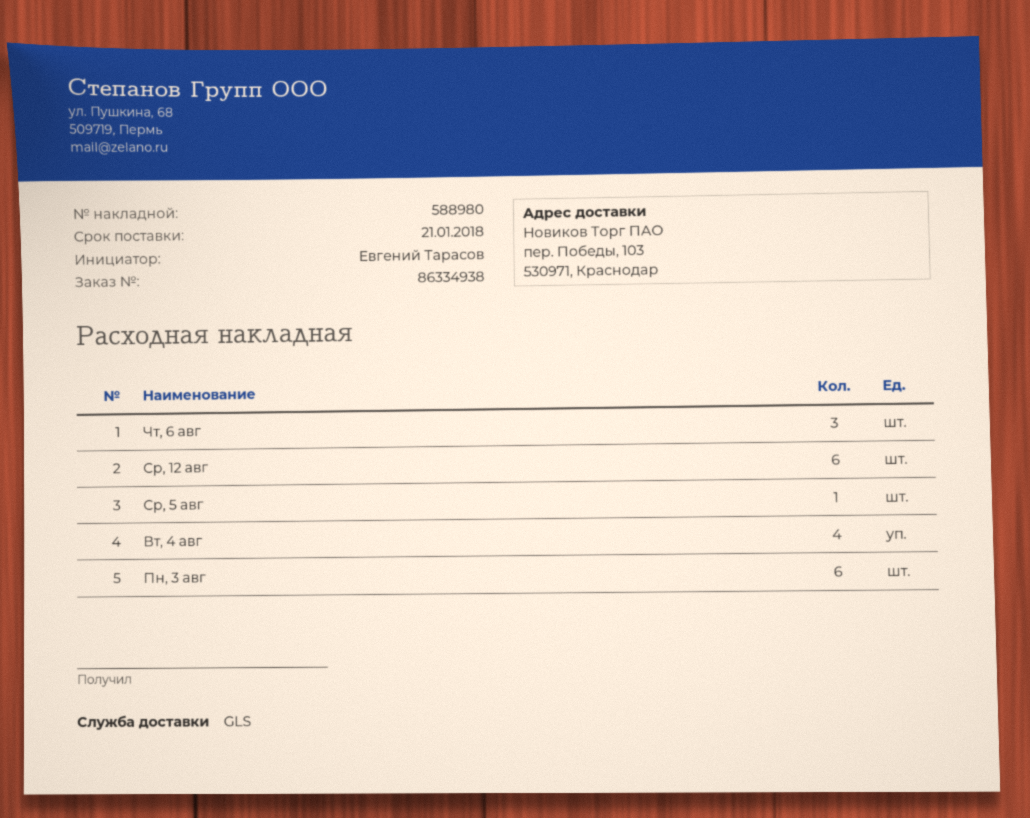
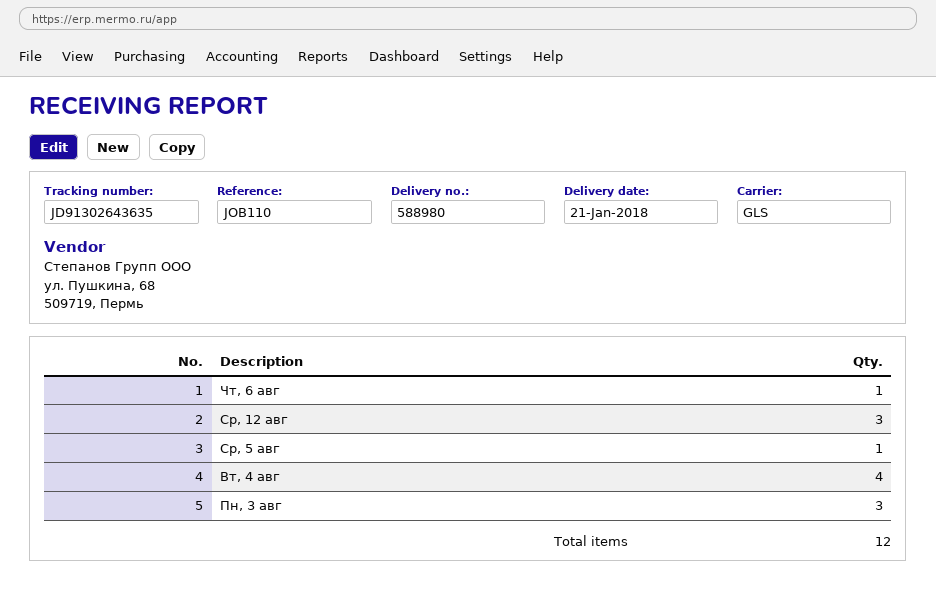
Чт, 6 авг: 3 -> 1
Ср, 12 авг: 6 -> 3
Пн, 3 авг: 6 -> 3

